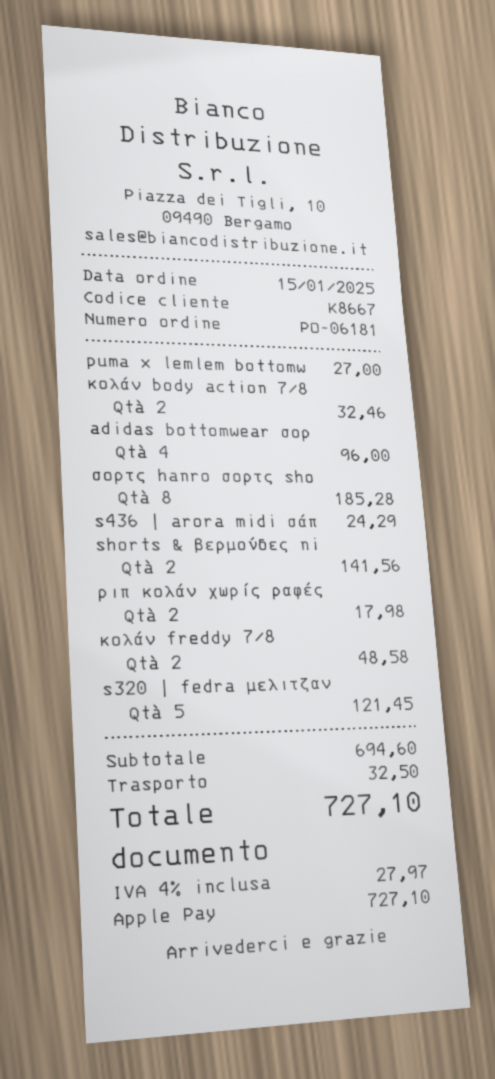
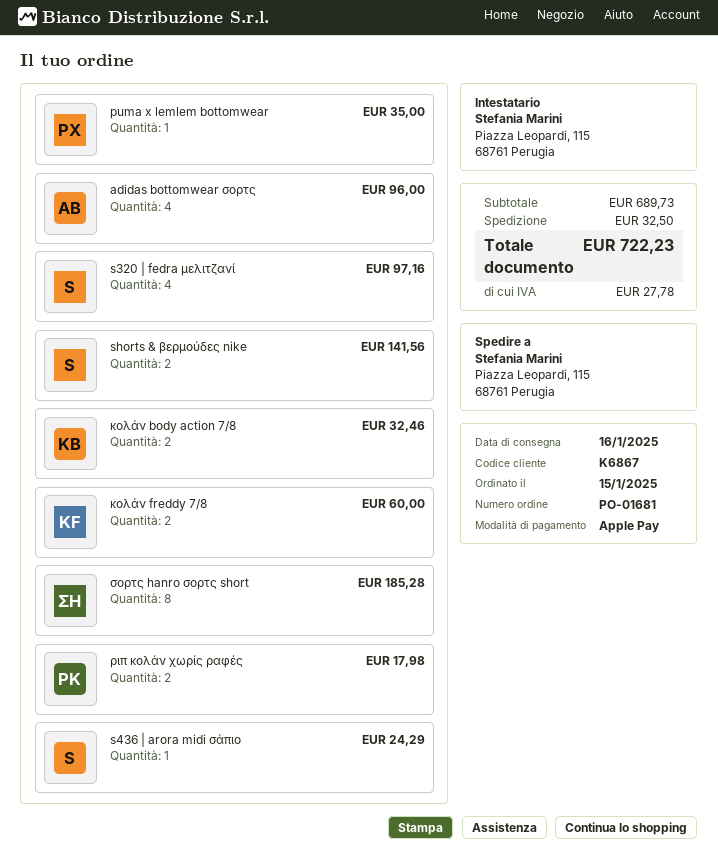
order number: PO-06181 -> PO-01681
customer number: K8667 -> K6867
puma x lemlem bottomw: 1 for 27.00 -> 1 for 35.00
κολάν freddy 7/8: 2 for 48.58 -> 2 for 60.00
s320 | fedra μελιτζαν: 5 for 121.45 -> 4 for 97.16
subtotal: 694.60 -> 689.73
tax: 27.97 -> 27.78
total: 727.10 -> 722.23

